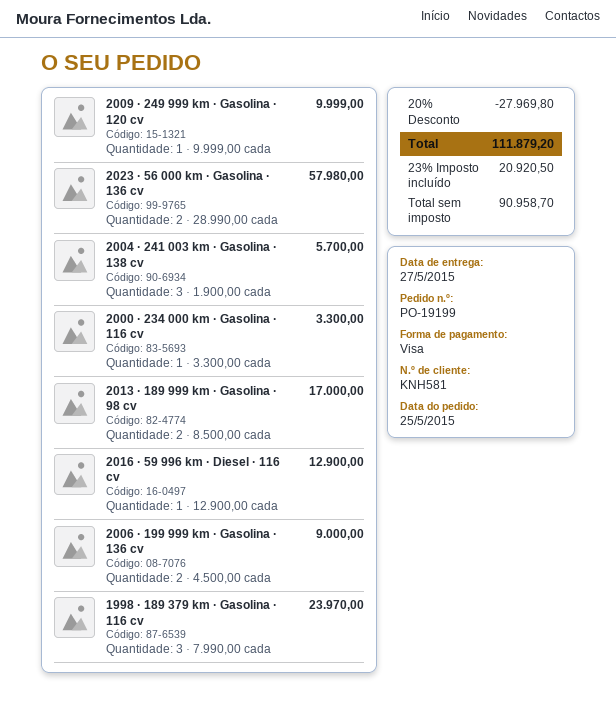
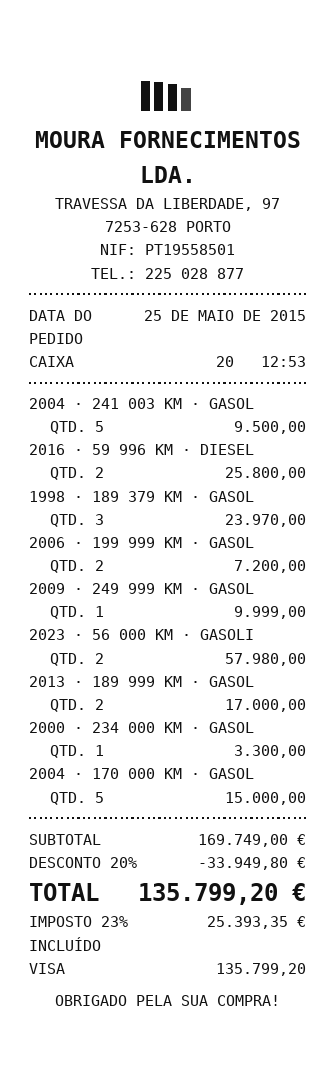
2004 · 241 003 km · Gasolina · 138 cv: 3 for 5700.00 -> 5 for 9500.00
2016 · 59 996 km · Diesel · 116 cv: 1 for 12900.00 -> 2 for 25800.00
2006 · 199 999 km · Gasolina · 136 cv: 2 for 9000.00 -> 2 for 7200.00
2004 · 170 000 KM · GASOL: none -> 5 for 15000.00
discount: 20% = 27969.80 -> 20% = 33949.80
tax: 23% = 20920.50 -> 23% = 25393.35
total: 111879.20 -> 135799.20

